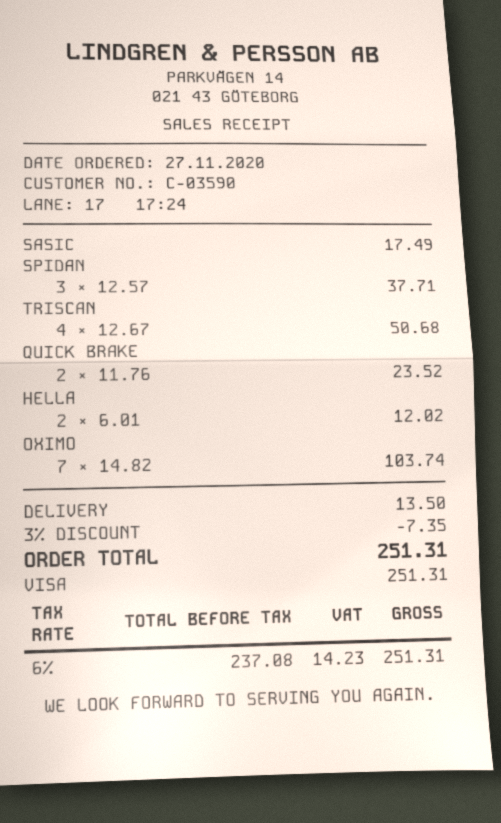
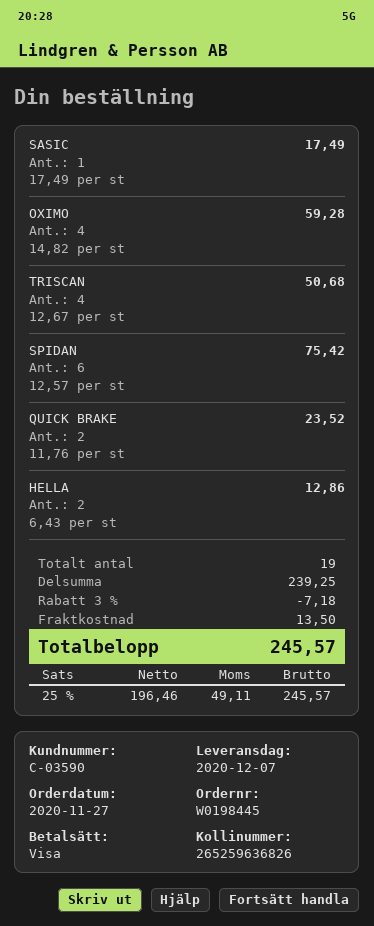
SPIDAN: 3 x 12.57 = 37.71 -> 6 x 12.57 = 75.42
HELLA: 2 x 6.01 = 12.02 -> 2 x 6.43 = 12.86
OXIMO: 7 x 14.82 = 103.74 -> 4 x 14.82 = 59.28
discount: 3% = 7.35 -> 3% = 7.18
net: 237.08 -> 196.46
tax: 6% = 14.23 -> 25% = 49.11
total: 251.31 -> 245.57

